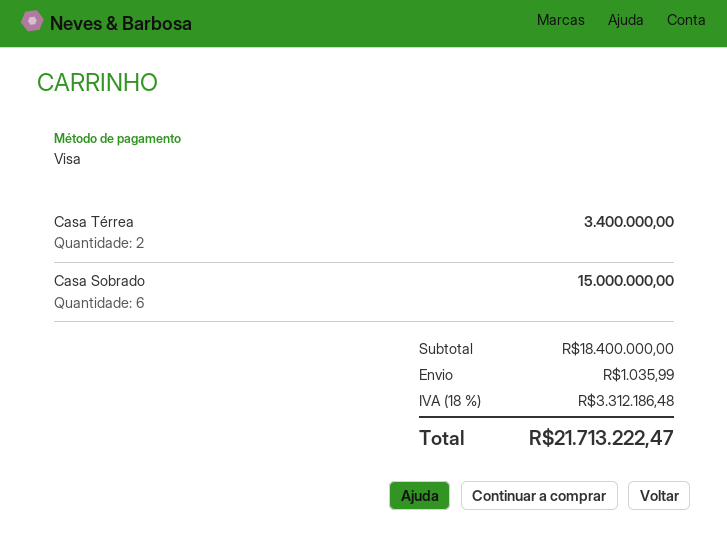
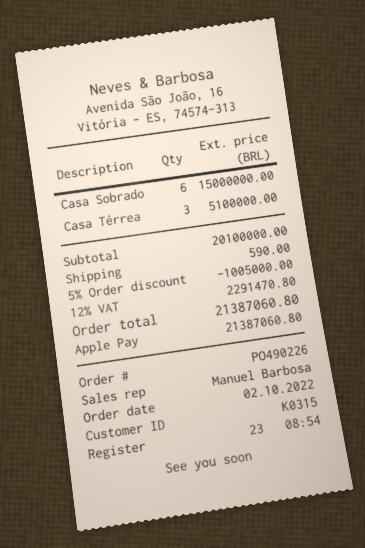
payment method: Visa -> Apple Pay
Casa Térrea: 2 for 3400000.00 -> 3 for 5100000.00
subtotal: 18400000.00 -> 20100000.00
discount: none -> 5% = 1005000.00
shipping: 1035.99 -> 590.00
tax: 18% = 3312186.48 -> 12% = 2291470.80
total: 21713222.47 -> 21387060.80

